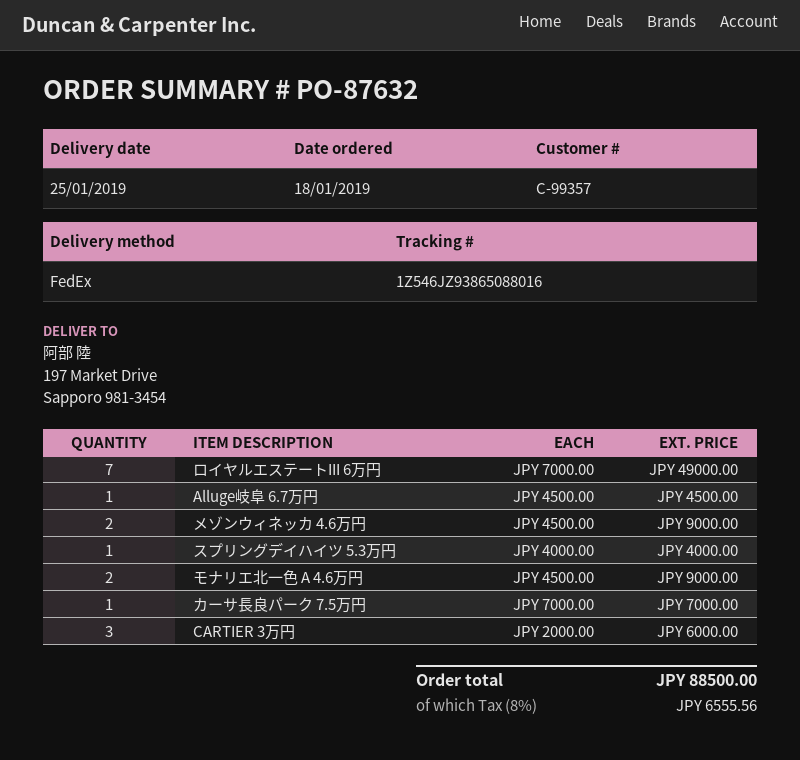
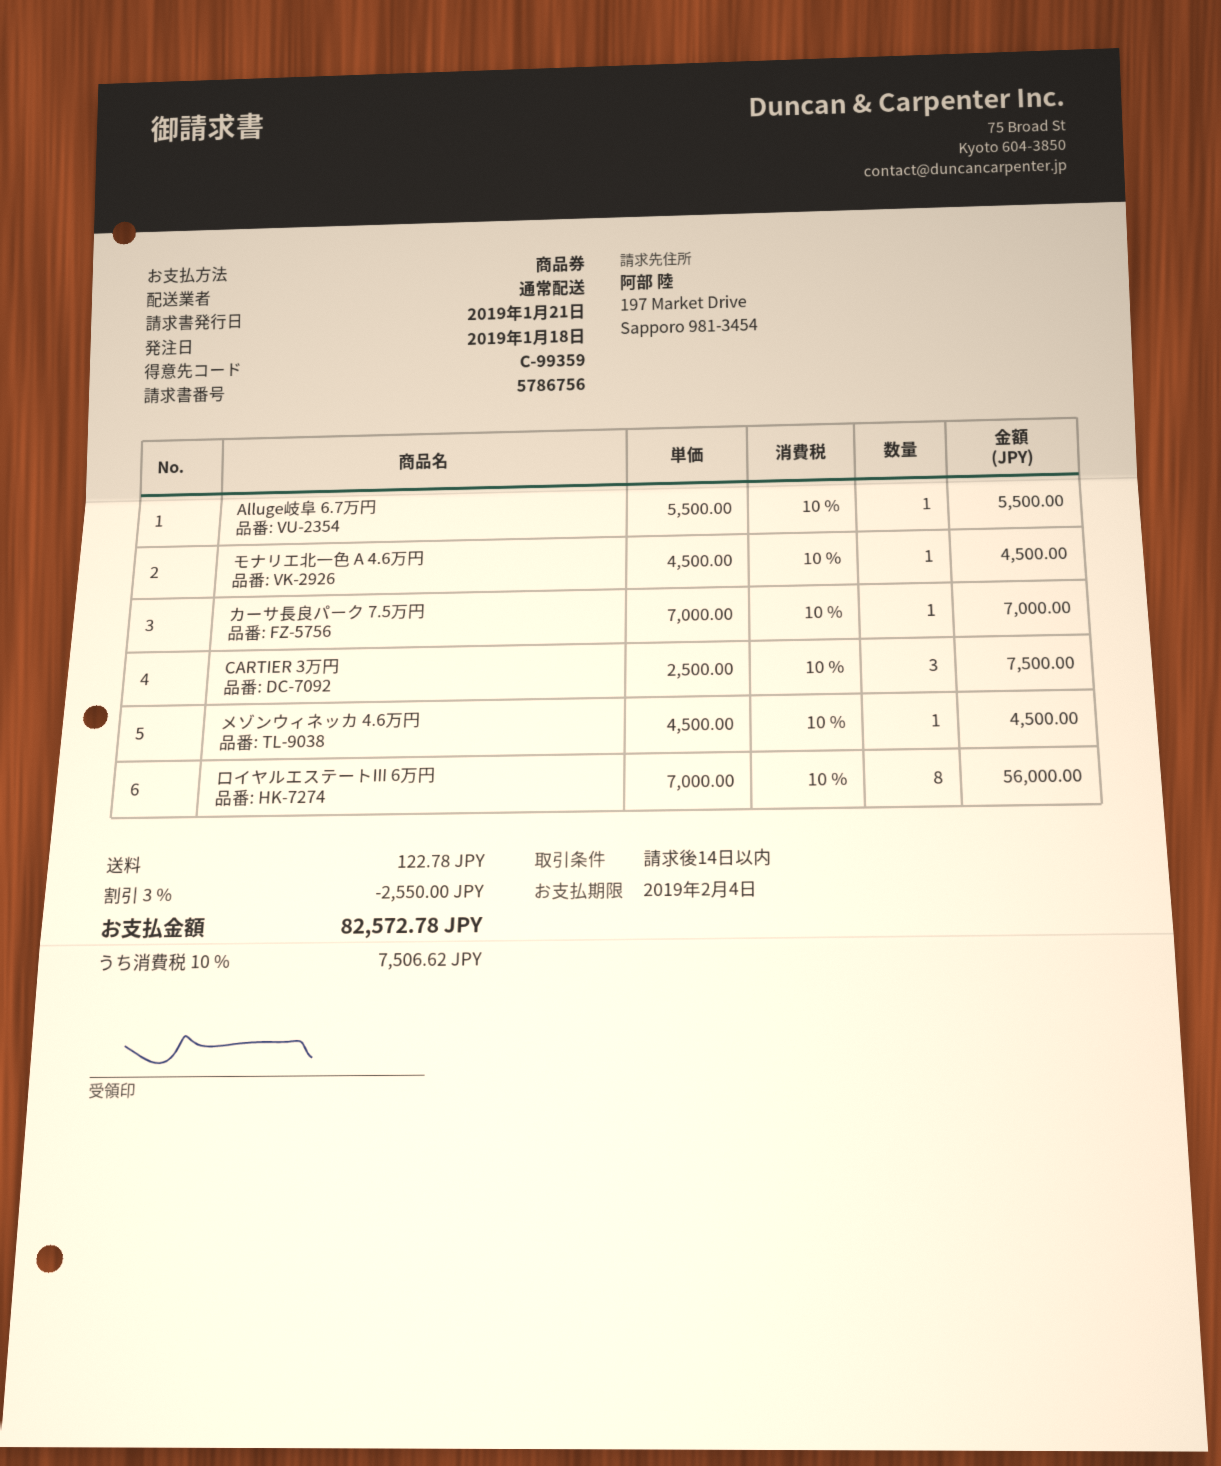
customer number: C-99357 -> C-99359
shipping method: FedEx -> standard
ロイヤルエステートIII 6万円: 7 x 7000.00 = 49000.00 -> 8 x 7000.00 = 56000.00
Alluge岐阜 6.7万円: 1 x 4500.00 = 4500.00 -> 1 x 5500.00 = 5500.00
メゾンウィネッカ 4.6万円: 2 x 4500.00 = 9000.00 -> 1 x 4500.00 = 4500.00
スプリングデイハイツ 5.3万円: 1 x 4000.00 = 4000.00 -> none
モナリエ北一色 A 4.6万円: 2 x 4500.00 = 9000.00 -> 1 x 4500.00 = 4500.00
CARTIER 3万円: 3 x 2000.00 = 6000.00 -> 3 x 2500.00 = 7500.00
discount: none -> 3% = 2550.00
shipping: none -> 122.78
tax: 8% = 6555.56 -> 10% = 7506.62
total: 88500.00 -> 82572.78

